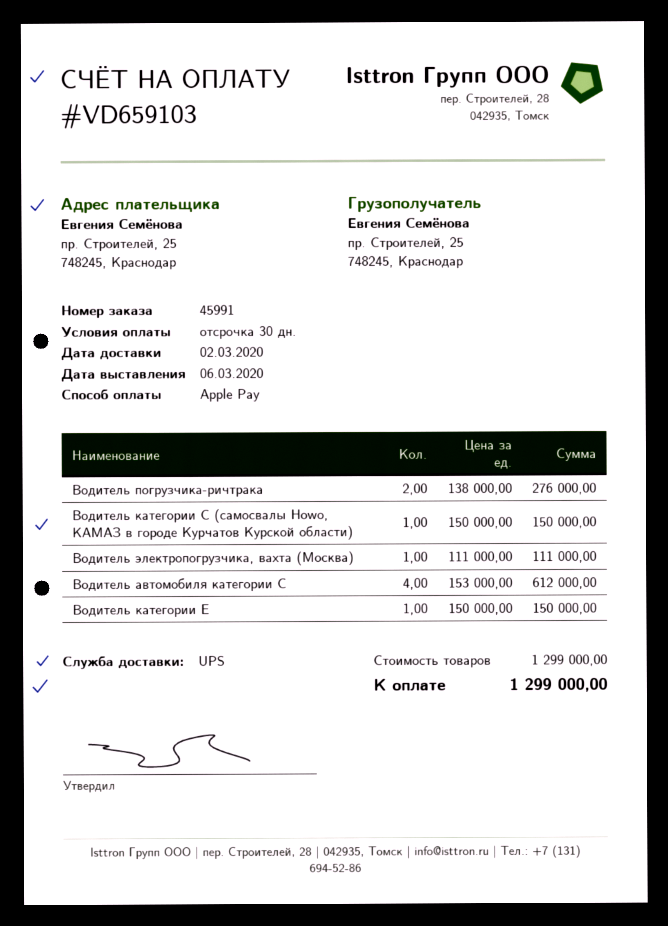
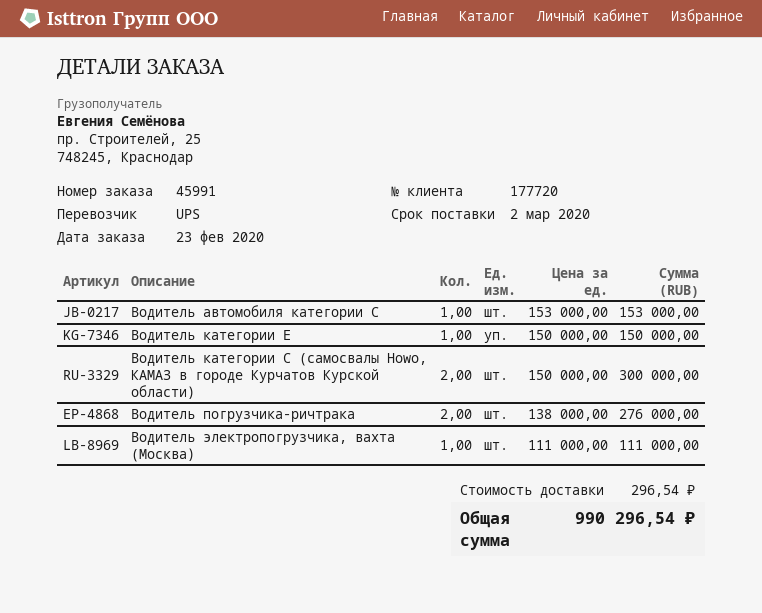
Водитель категории С (самосвалы Howo, КАМАЗ в городе Курчатов Курской области): 1 x 150000.00 = 150000.00 -> 2 x 150000.00 = 300000.00
Водитель автомобиля категории С: 4 x 153000.00 = 612000.00 -> 1 x 153000.00 = 153000.00
shipping: none -> 296.54
total: 1299000.00 -> 990296.54

